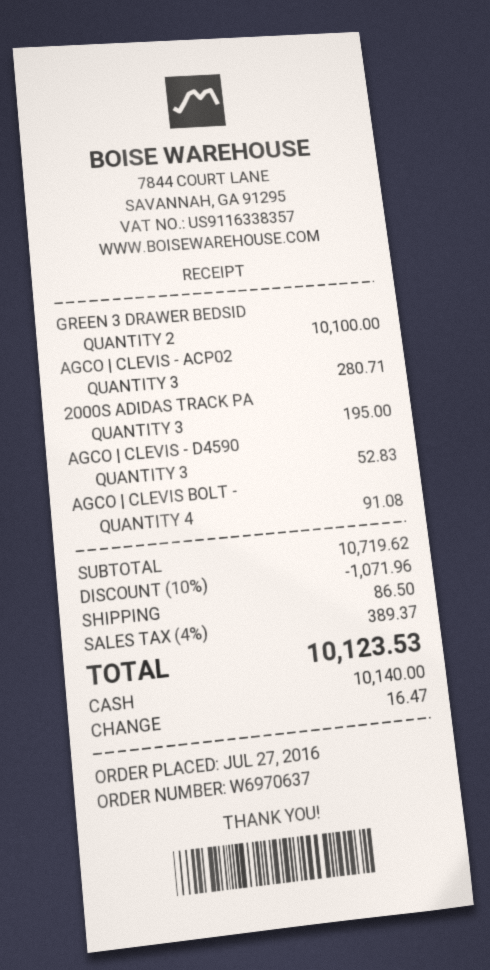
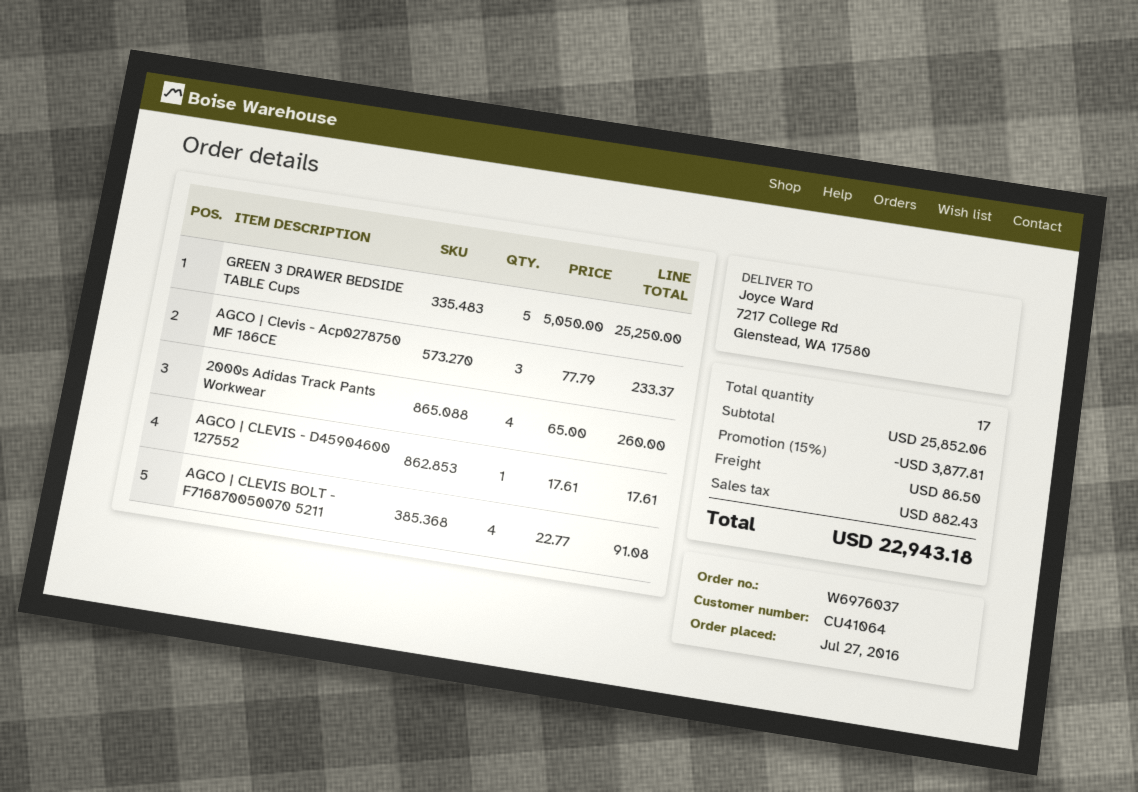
order number: W6970637 -> W6976037
GREEN 3 DRAWER BEDSID: 2 for 10100.00 -> 5 for 25250.00
AGCO | CLEVIS - ACP02: 3 for 280.71 -> 3 for 233.37
2000S ADIDAS TRACK PA: 3 for 195.00 -> 4 for 260.00
AGCO | CLEVIS - D4590: 3 for 52.83 -> 1 for 17.61
subtotal: 10719.62 -> 25852.06
discount: 10% = 1071.96 -> 15% = 3877.81
tax: 389.37 -> 882.43
total: 10123.53 -> 22943.18

